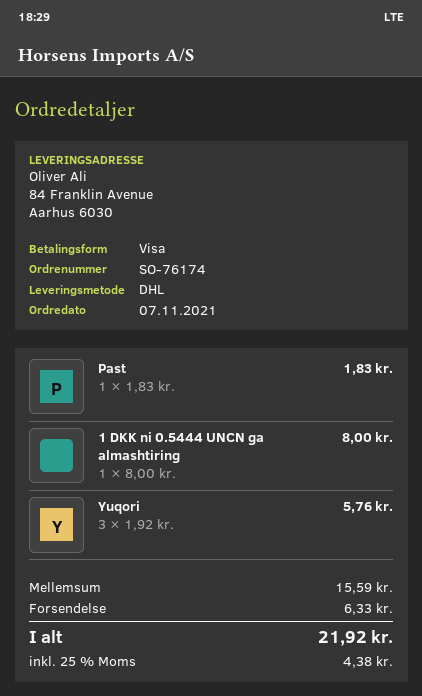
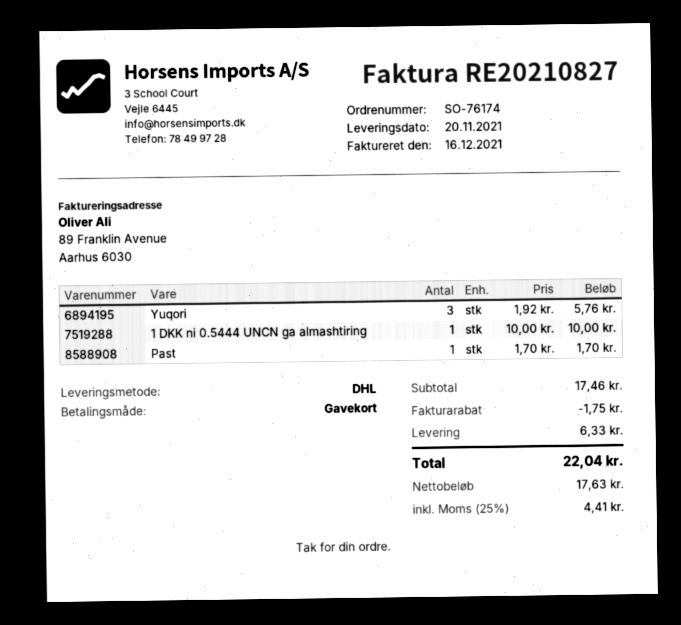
payment method: Visa -> gift card
Past: 1 x 1.83 = 1.83 -> 1 x 1.70 = 1.70
1 DKK ni 0.5444 UNCN ga almashtiring: 1 x 8.00 = 8.00 -> 1 x 10.00 = 10.00
subtotal: 15.59 -> 17.46
discount: none -> 1.75
tax: 25% = 4.38 -> 25% = 4.41
total: 21.92 -> 22.04

